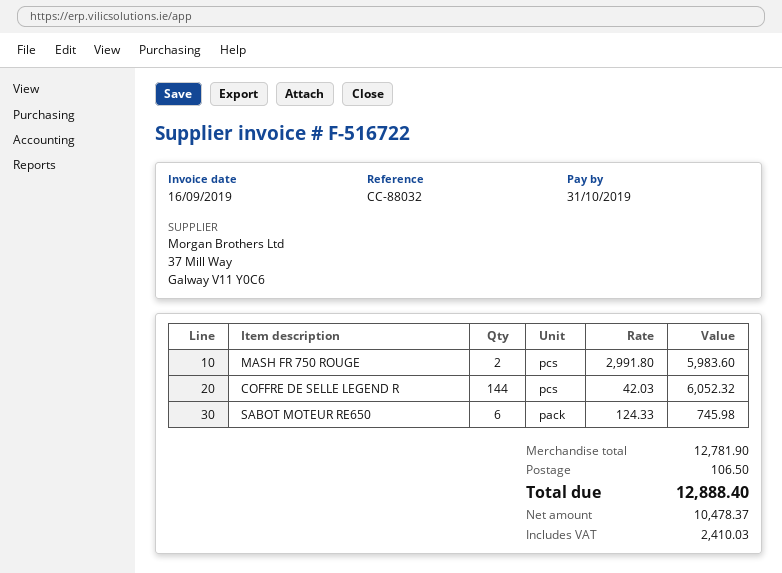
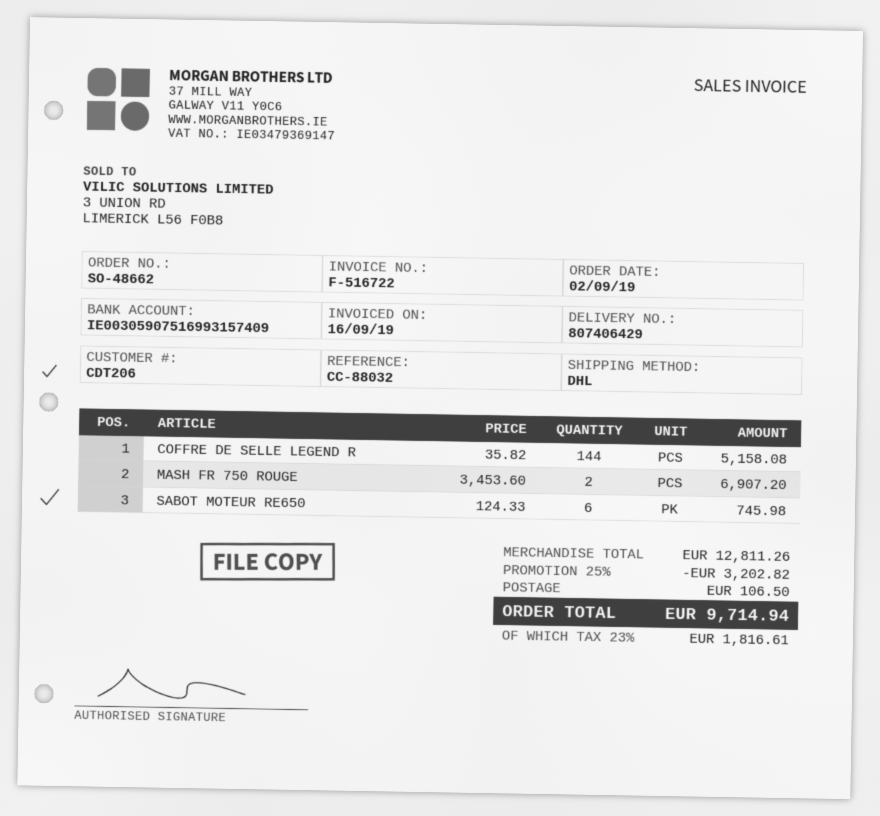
MASH FR 750 ROUGE: 2 x 2991.80 = 5983.60 -> 2 x 3453.60 = 6907.20
COFFRE DE SELLE LEGEND R: 144 x 42.03 = 6052.32 -> 144 x 35.82 = 5158.08
subtotal: 12781.90 -> 12811.26
discount: none -> 25% = 3202.82
tax: 2410.03 -> 1816.61
total: 12888.40 -> 9714.94

